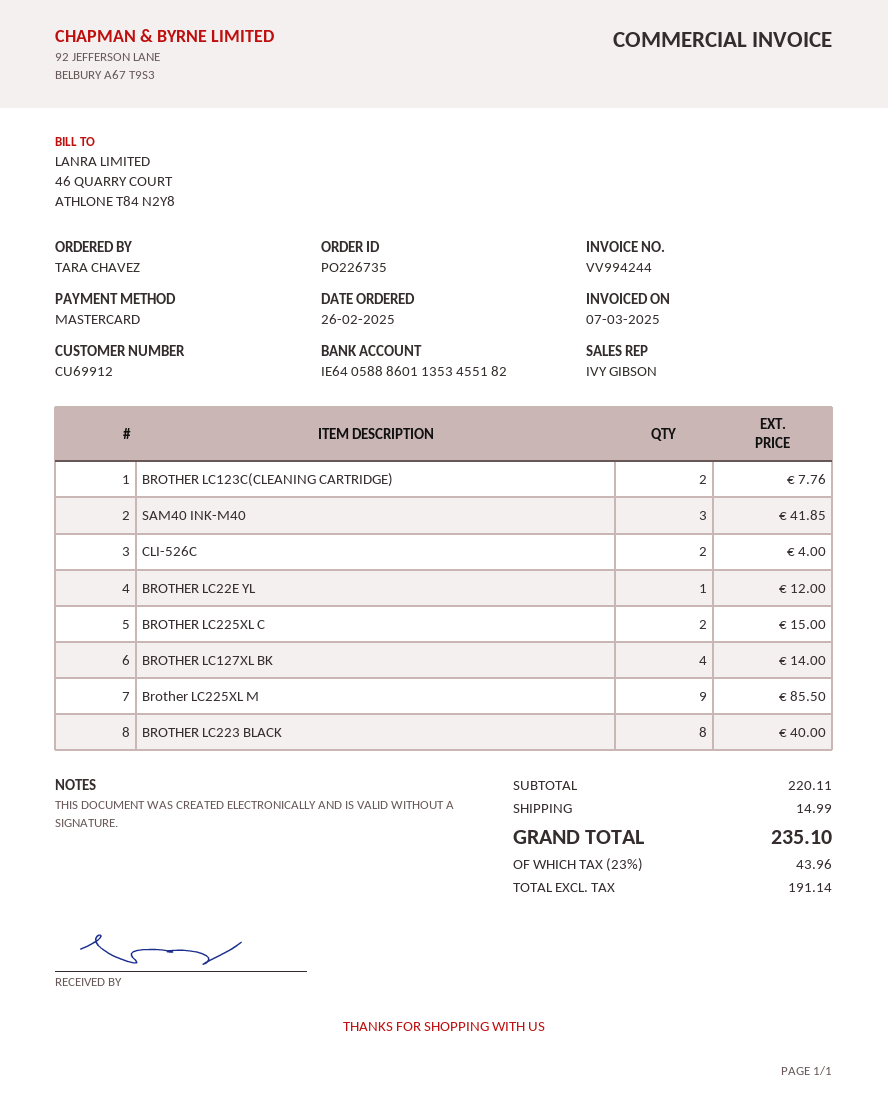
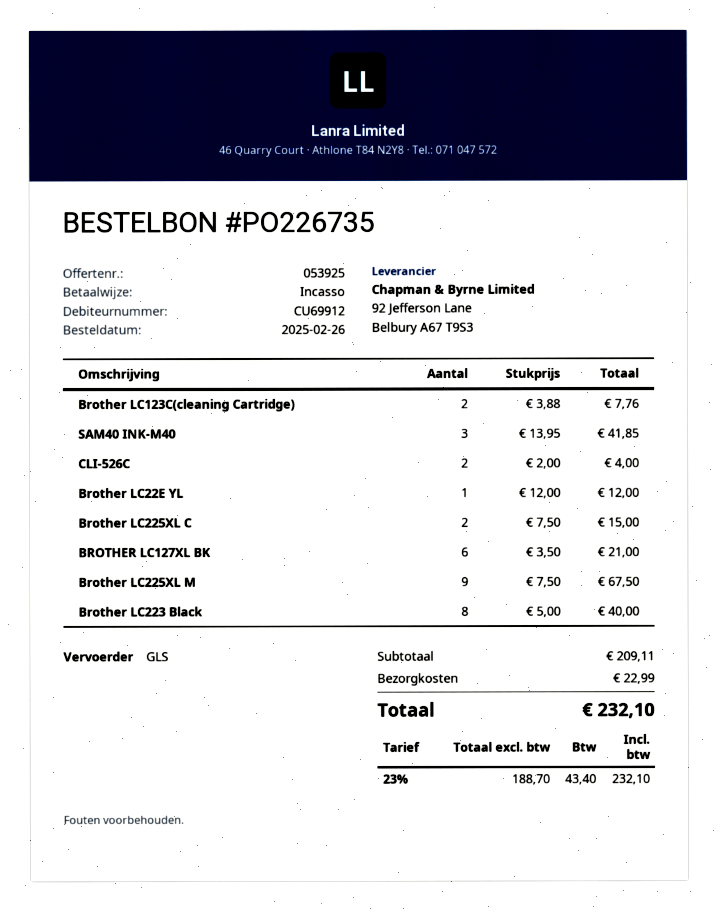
payment method: Mastercard -> direct debit
BROTHER LC127XL BK: 4 for 14.00 -> 6 for 21.00
Brother LC225XL Μ: 9 for 85.50 -> 9 for 67.50
subtotal: 220.11 -> 209.11
shipping: 14.99 -> 22.99
net: 191.14 -> 188.70
tax: 23% = 43.96 -> 23% = 43.40
total: 235.10 -> 232.10

